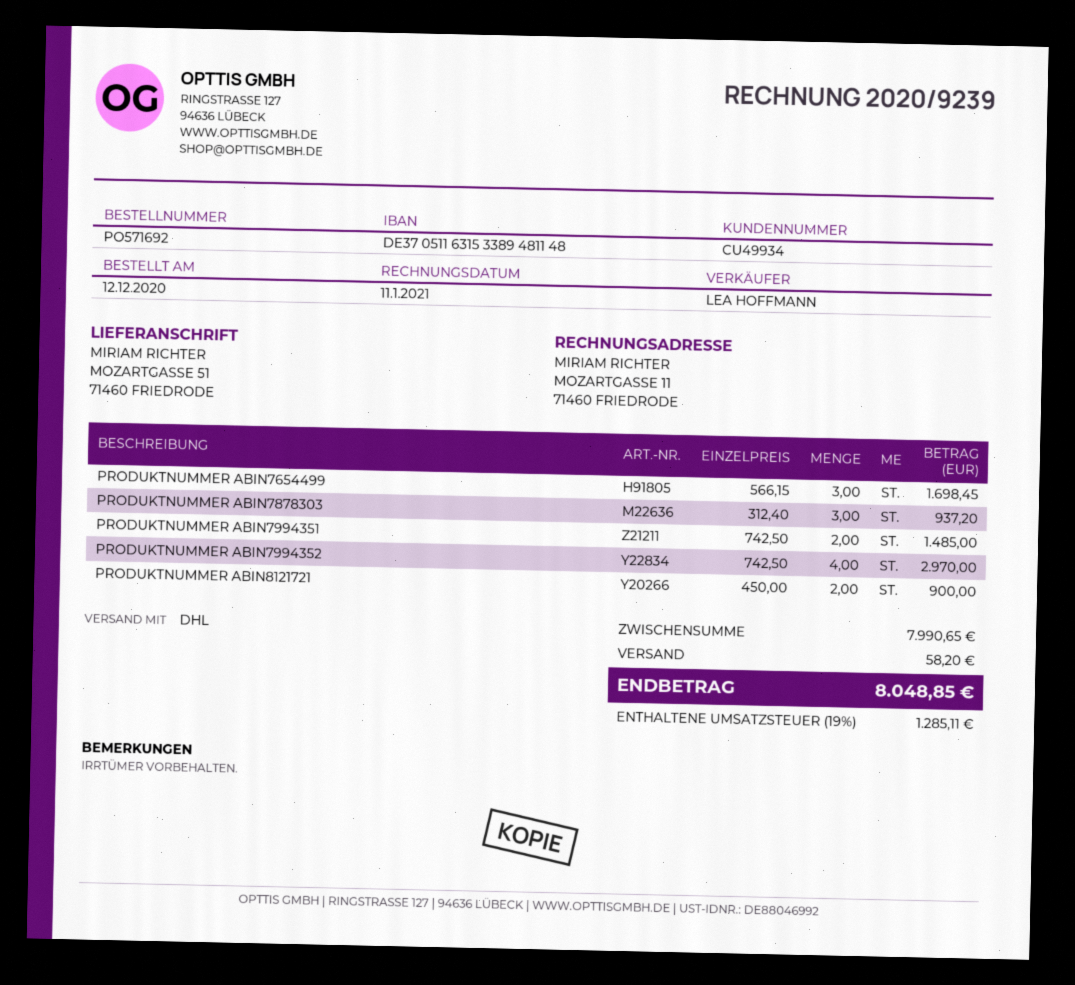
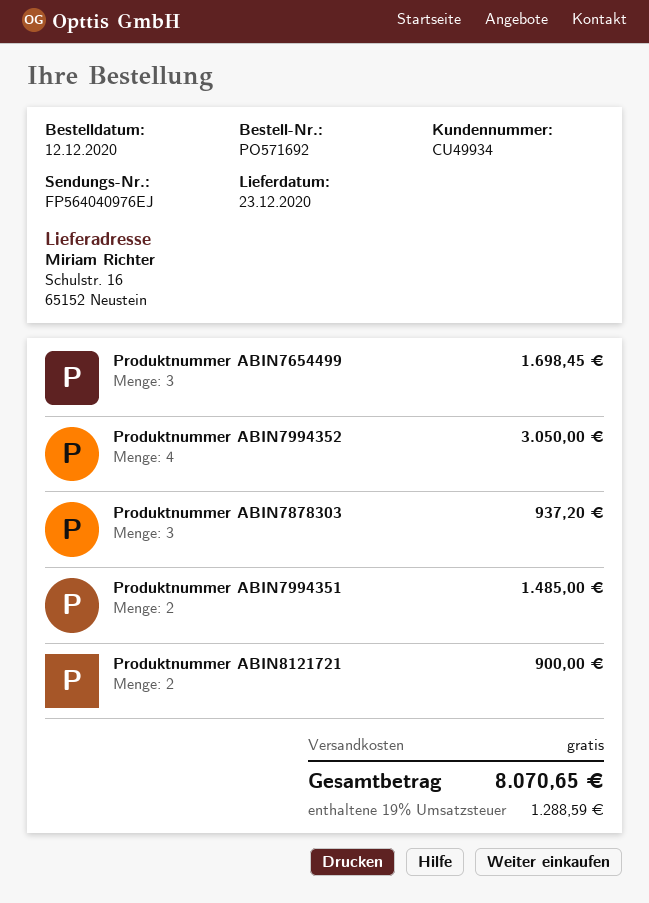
ship to: MOZARTGASSE 51, 71460 FRIEDRODE -> Schulstr. 16, 65152 Neustein
PRODUKTNUMMER ABIN7994352: 4 for 2970.00 -> 4 for 3050.00
shipping: 58.20 -> 0.00
tax: 19% = 1285.11 -> 19% = 1288.59
total: 8048.85 -> 8070.65

